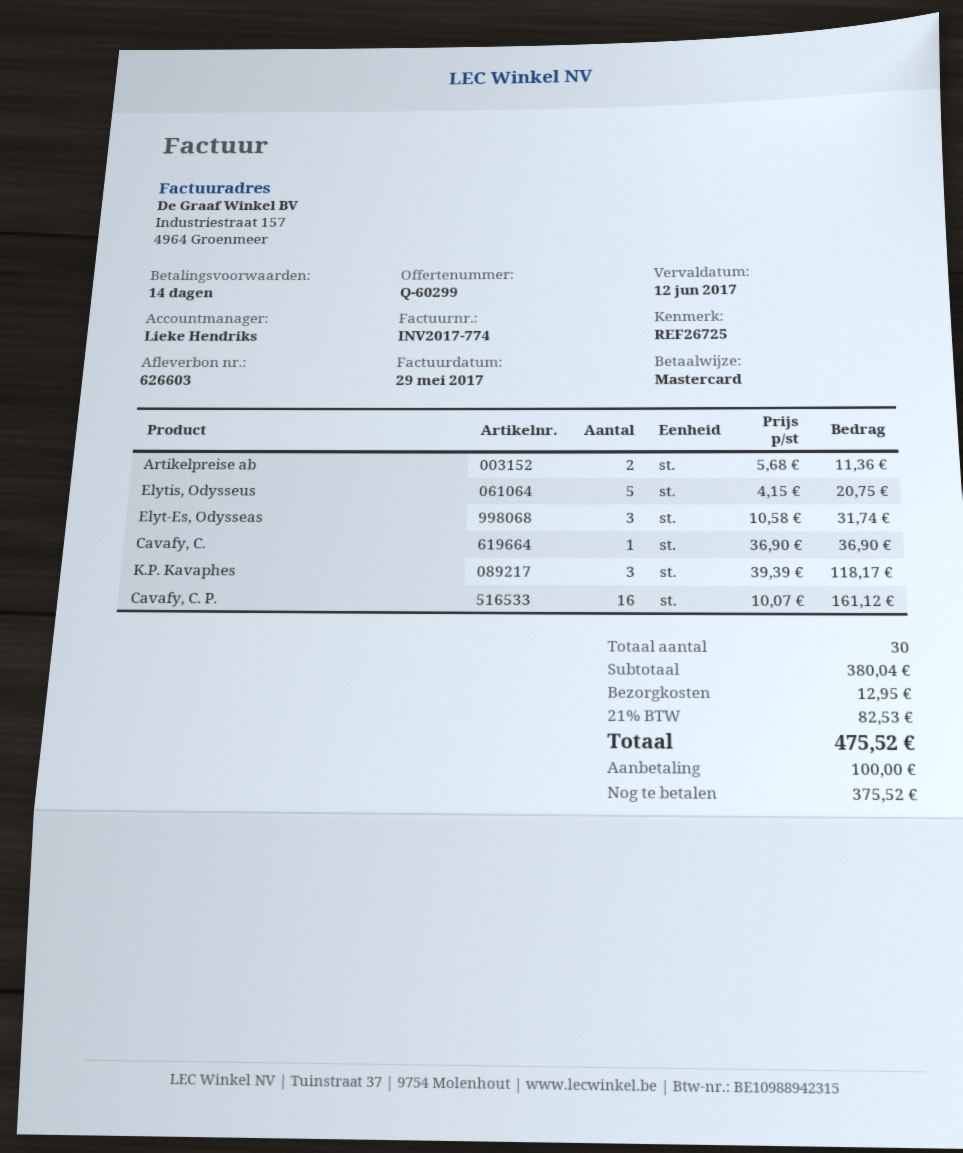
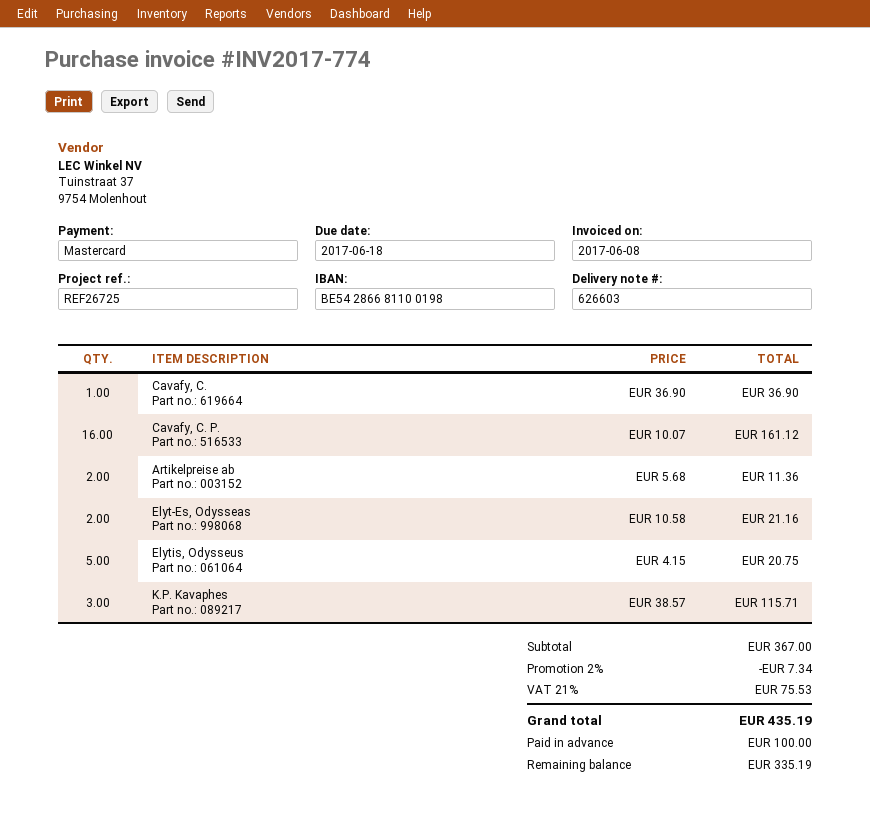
invoice date: 2017-05-29 -> 2017-06-08
due date: 2017-06-12 -> 2017-06-18
Elyt-Es, Odysseas: 3 x 10.58 = 31.74 -> 2 x 10.58 = 21.16
K.P. Kavaphes: 3 x 39.39 = 118.17 -> 3 x 38.57 = 115.71
subtotal: 380.04 -> 367.00
discount: none -> 2% = 7.34
shipping: 12.95 -> none
tax: 21% = 82.53 -> 21% = 75.53
total: 475.52 -> 435.19
balance: 375.52 -> 335.19

